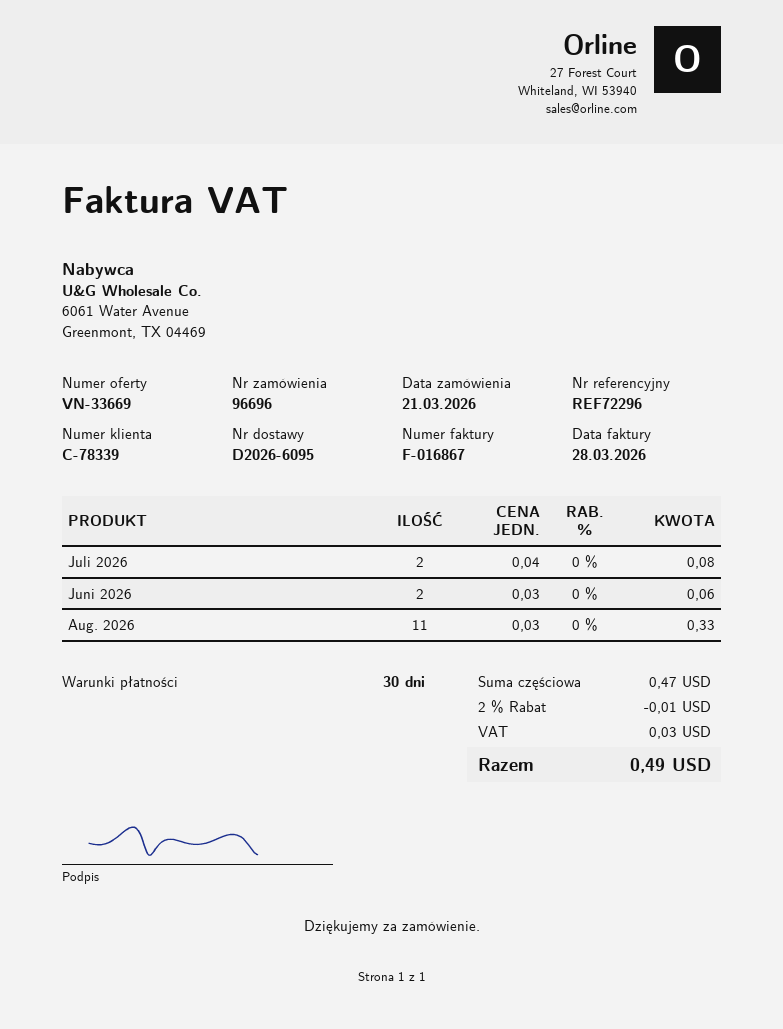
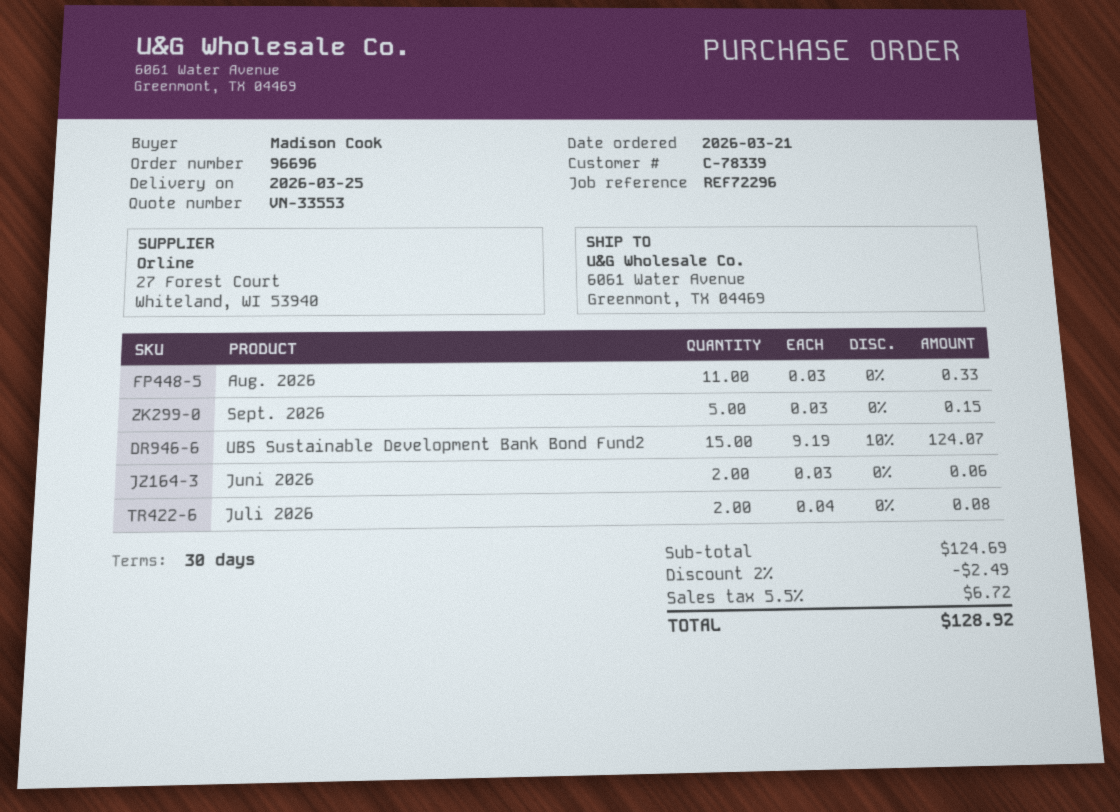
quote number: VN-33669 -> VN-33553
Sept. 2026: none -> 5 x 0.03 = 0.15
UBS Sustainable Development Bank Bond Fund2: none -> 15 x 9.19 - 10% = 124.07
subtotal: 0.47 -> 124.69
discount: 2% = 0.01 -> 2% = 2.49
tax: 0.03 -> 6.72
total: 0.49 -> 128.92

